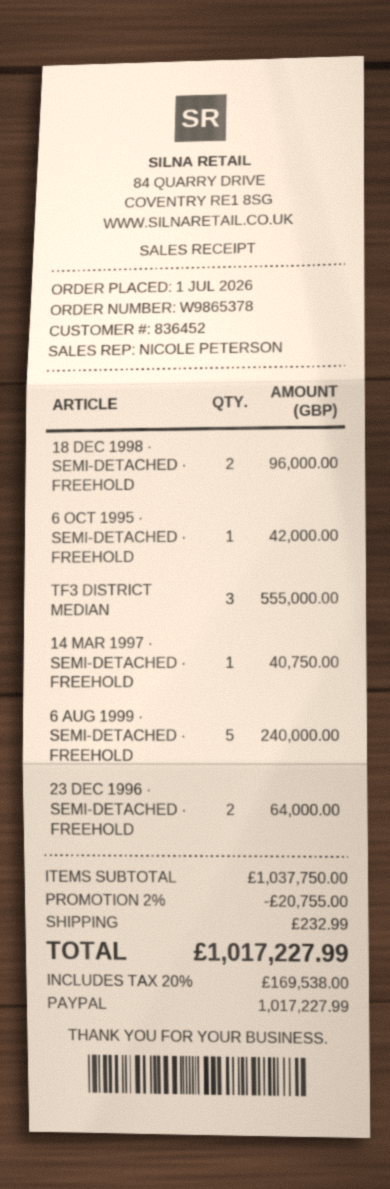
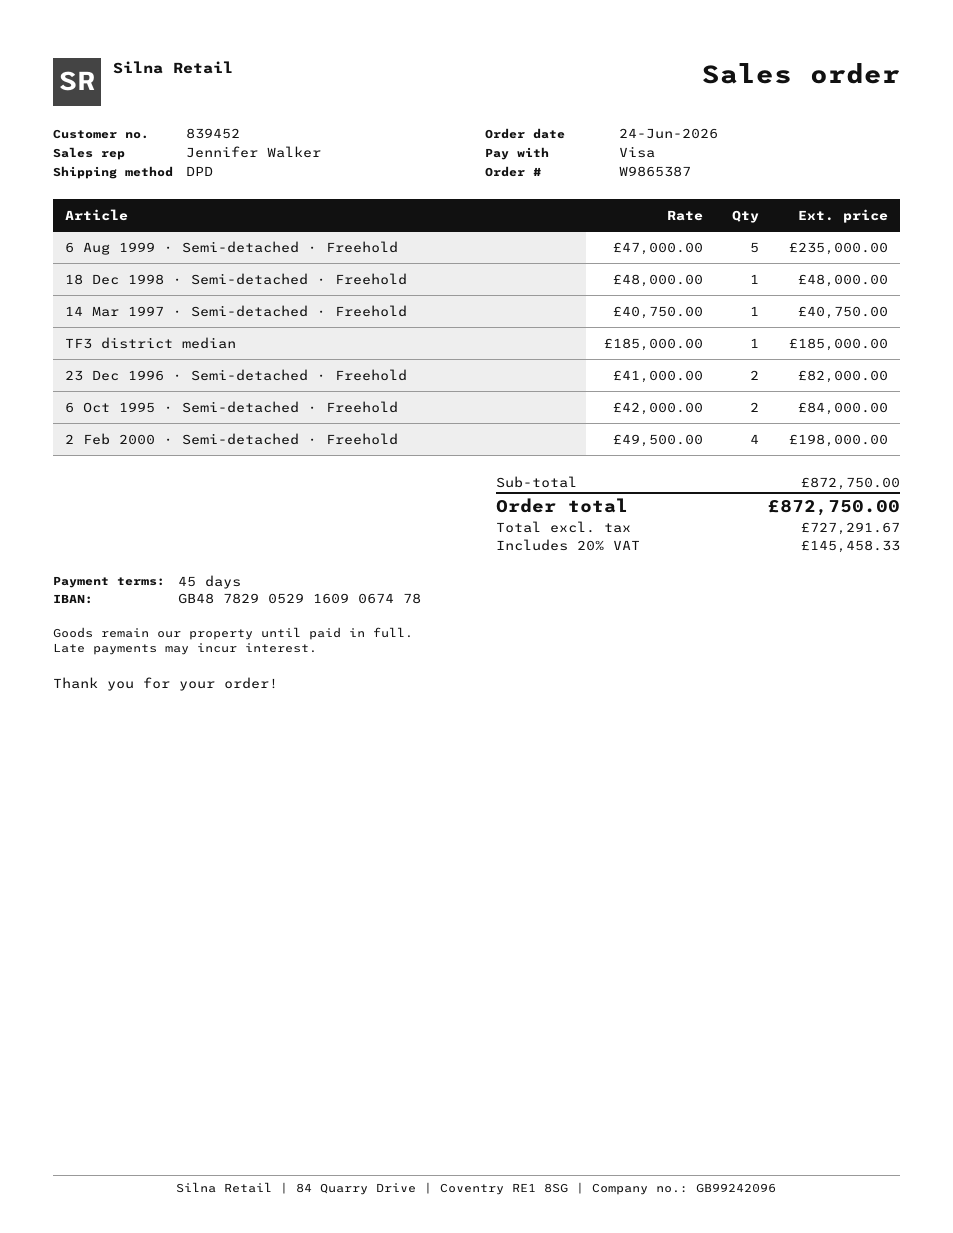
order number: W9865378 -> W9865387
order date: 2026-07-01 -> 2026-06-24
customer number: 836452 -> 839452
sales rep: NICOLE PETERSON -> Jennifer Walker
payment method: PayPal -> Visa
18 DEC 1998 · SEMI-DETACHED · FREEHOLD: 2 for 96000.00 -> 1 for 48000.00
6 OCT 1995 · SEMI-DETACHED · FREEHOLD: 1 for 42000.00 -> 2 for 84000.00
TF3 DISTRICT MEDIAN: 3 for 555000.00 -> 1 for 185000.00
6 AUG 1999 · SEMI-DETACHED · FREEHOLD: 5 for 240000.00 -> 5 for 235000.00
23 DEC 1996 · SEMI-DETACHED · FREEHOLD: 2 for 64000.00 -> 2 for 82000.00
2 Feb 2000 · Semi-detached · Freehold: none -> 4 for 198000.00
subtotal: 1037750.00 -> 872750.00
discount: 2% = 20755.00 -> none
shipping: 232.99 -> none
tax: 20% = 169538.00 -> 20% = 145458.33
total: 1017227.99 -> 872750.00

